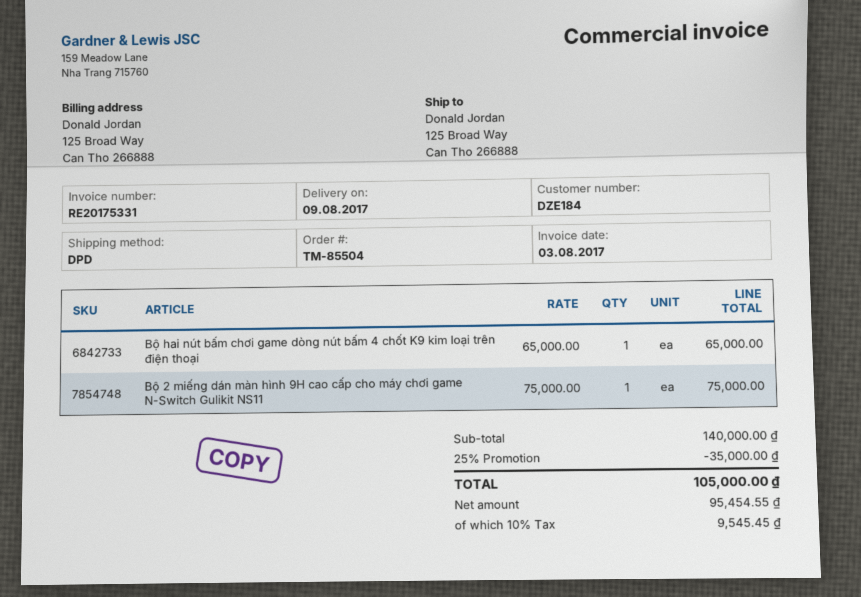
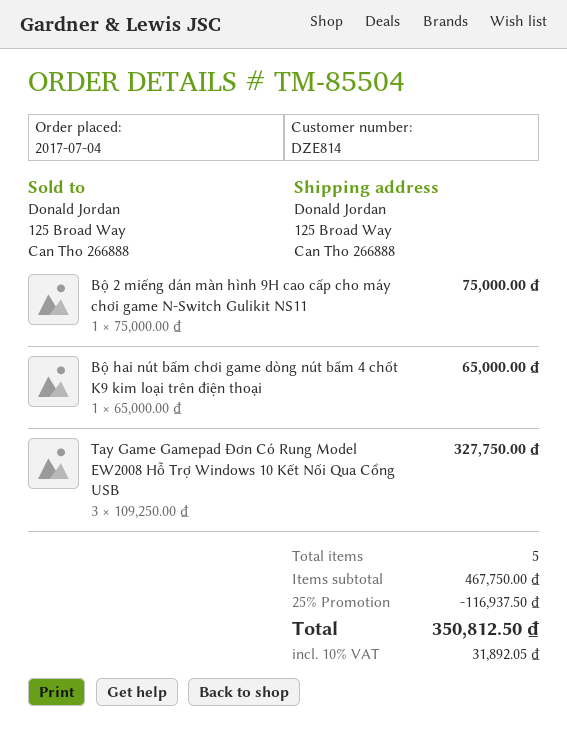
customer number: DZE184 -> DZE814
Tay Game Gamepad Đơn Có Rung Model EW2008 Hỗ Trợ Windows 10 Kết Nối Qua Cổng USB: none -> 3 x 109250.00 = 327750.00
subtotal: 140000.00 -> 467750.00
discount: 25% = 35000.00 -> 25% = 116937.50
tax: 10% = 9545.45 -> 10% = 31892.05
total: 105000.00 -> 350812.50

